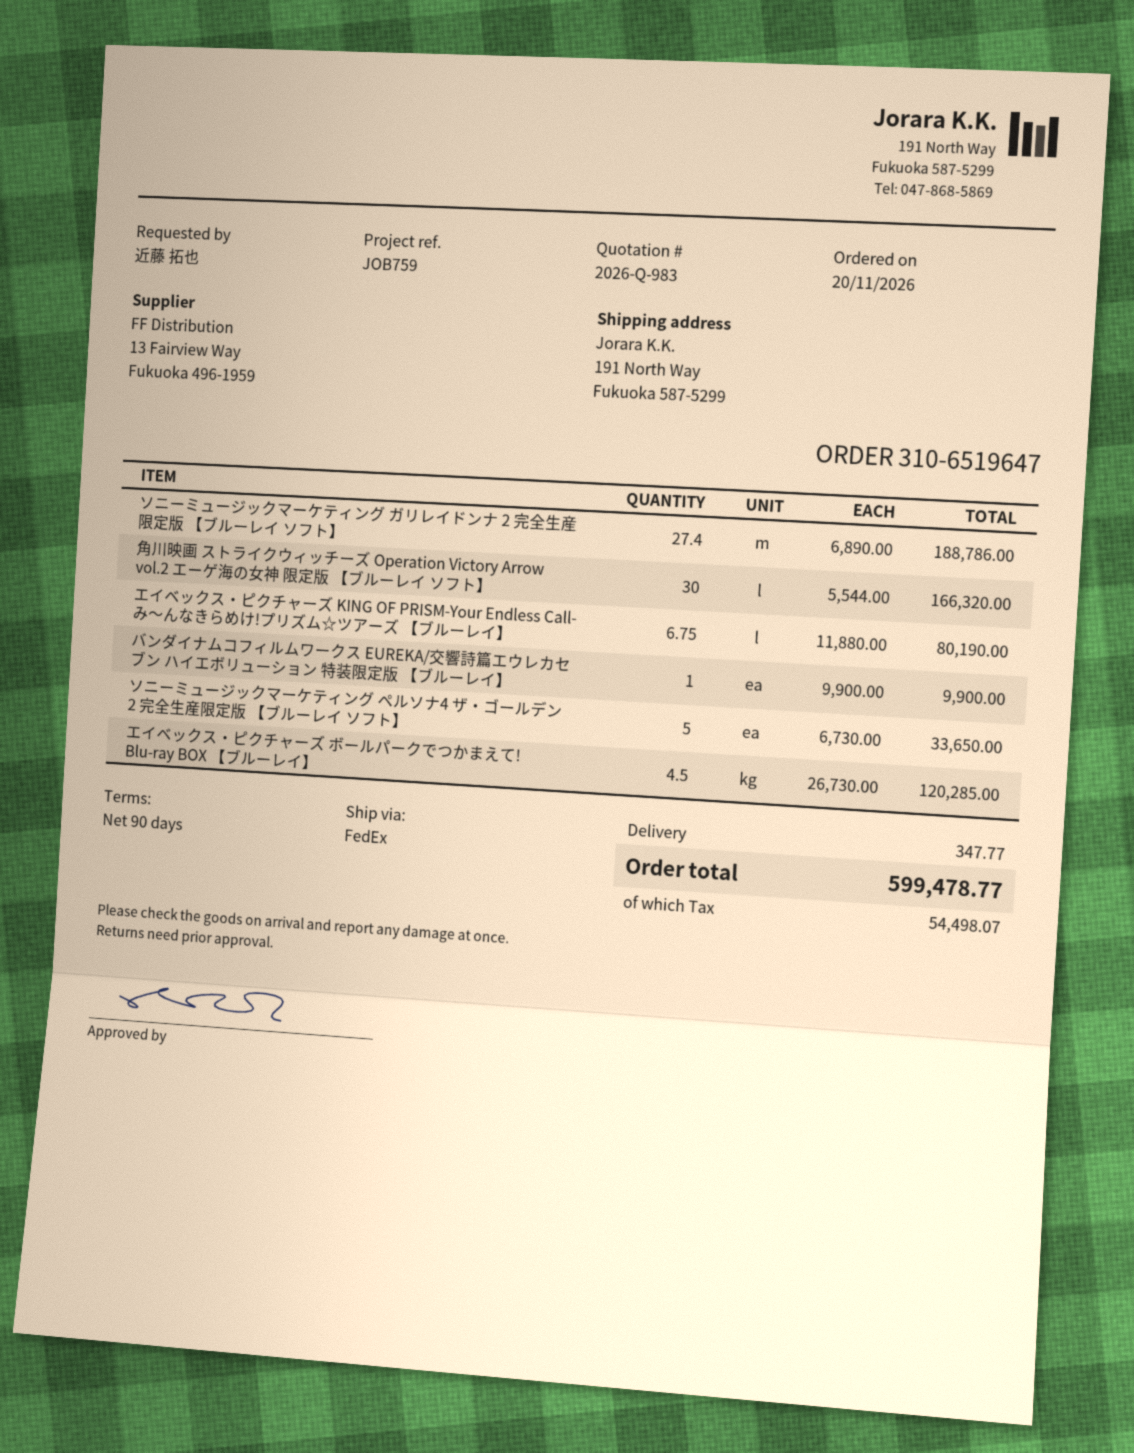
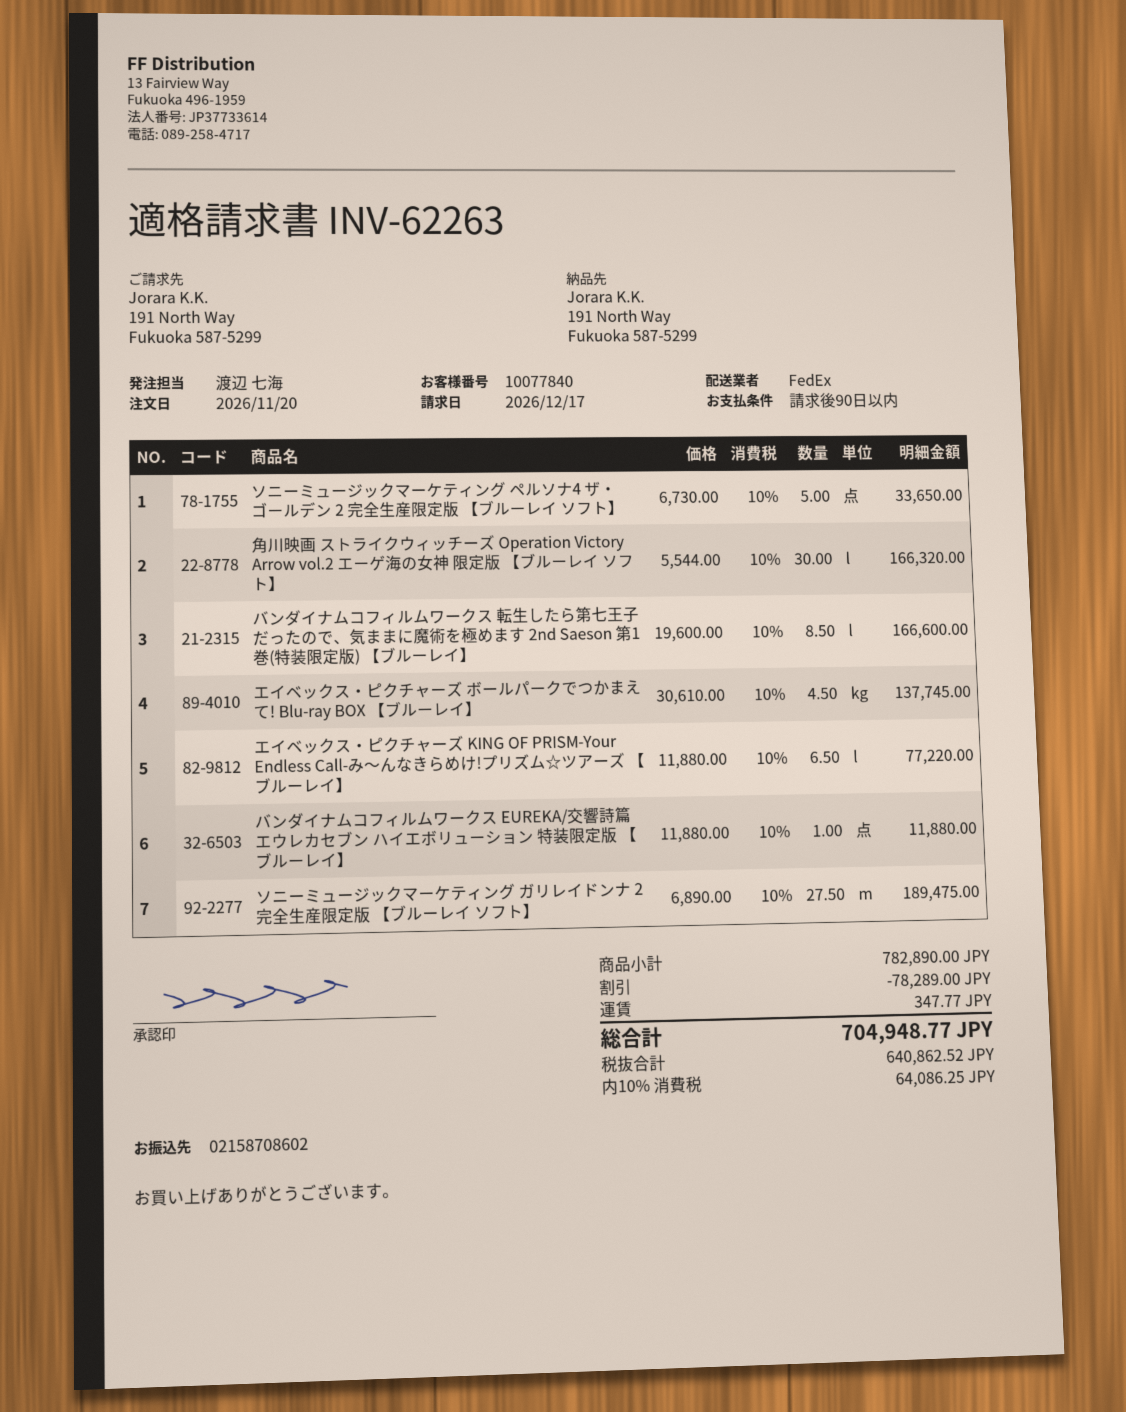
ordered by: 近藤 拓也 -> 渡辺 七海
ソニーミュージックマーケティング ガリレイドンナ 2 完全生産限定版 【ブルーレイ ソフト】: 27.4 x 6890.00 = 188786.00 -> 27.5 x 6890.00 = 189475.00
エイベックス・ピクチャーズ KING OF PRISM-Your Endless Call-み〜んなきらめけ!プリズム☆ツアーズ 【ブルーレイ】: 6.75 x 11880.00 = 80190.00 -> 6.5 x 11880.00 = 77220.00
バンダイナムコフィルムワークス EUREKA/交響詩篇エウレカセブン ハイエボリューション 特装限定版 【ブルーレイ】: 1 x 9900.00 = 9900.00 -> 1 x 11880.00 = 11880.00
エイベックス・ピクチャーズ ボールパークでつかまえて! Blu-ray BOX 【ブルーレイ】: 4.5 x 26730.00 = 120285.00 -> 4.5 x 30610.00 = 137745.00
バンダイナムコフィルムワークス 転生したら第七王子だったので、気ままに魔術を極めます 2nd Saeson 第1巻(特装限定版) 【ブルーレイ】: none -> 8.5 x 19600.00 = 166600.00
discount: none -> 78289.00
tax: 54498.07 -> 64086.25
total: 599478.77 -> 704948.77

